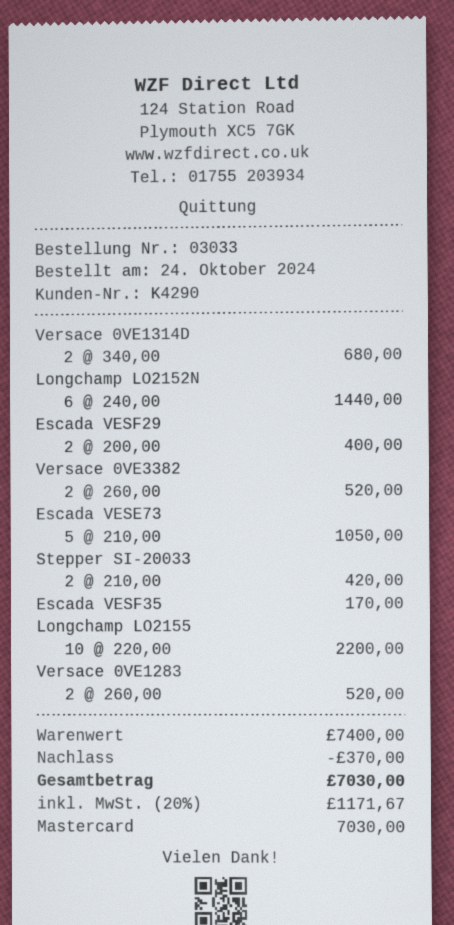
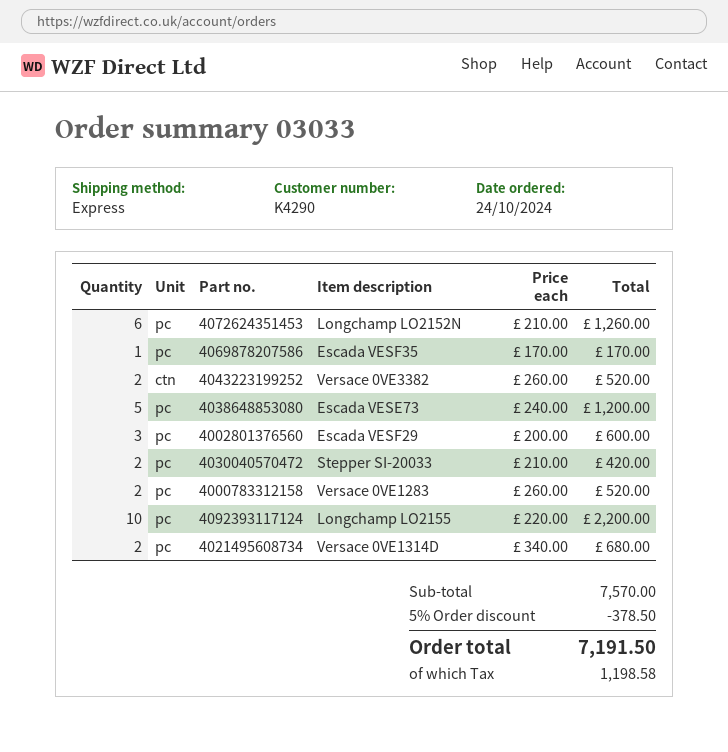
Longchamp LO2152N: 6 x 240.00 = 1440.00 -> 6 x 210.00 = 1260.00
Escada VESF29: 2 x 200.00 = 400.00 -> 3 x 200.00 = 600.00
Escada VESE73: 5 x 210.00 = 1050.00 -> 5 x 240.00 = 1200.00
subtotal: 7400.00 -> 7570.00
discount: 370.00 -> 378.50
tax: 1171.67 -> 1198.58
total: 7030.00 -> 7191.50

